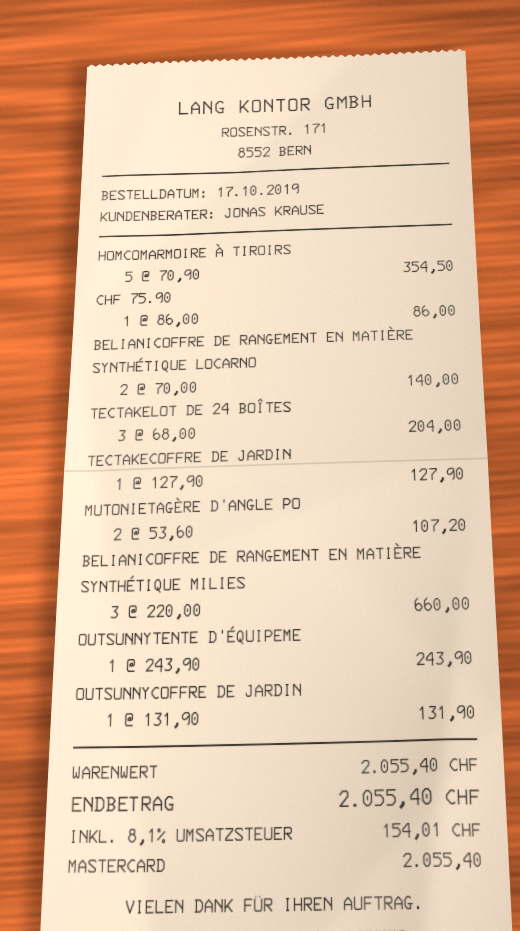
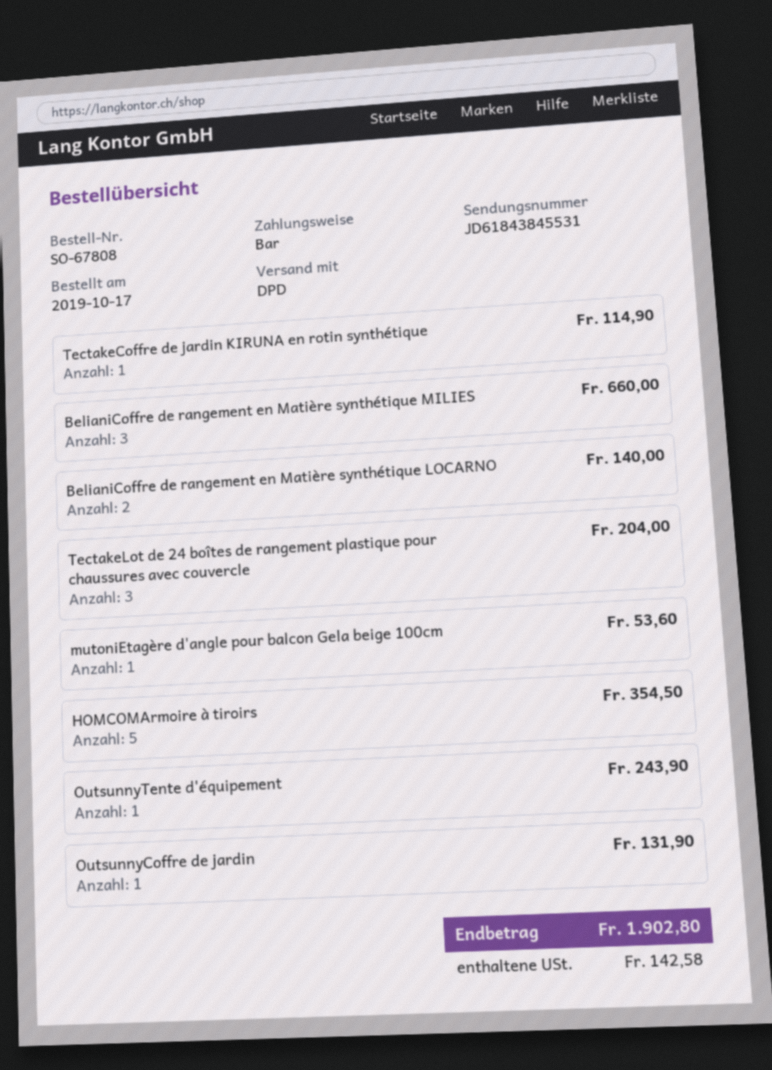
payment method: Mastercard -> cash
CHF 75.90: 1 for 86.00 -> none
TECTAKECOFFRE DE JARDIN: 1 for 127.90 -> 1 for 114.90
MUTONIETAGÈRE D'ANGLE PO: 2 for 107.20 -> 1 for 53.60
tax: 154.01 -> 142.58
total: 2055.40 -> 1902.80

